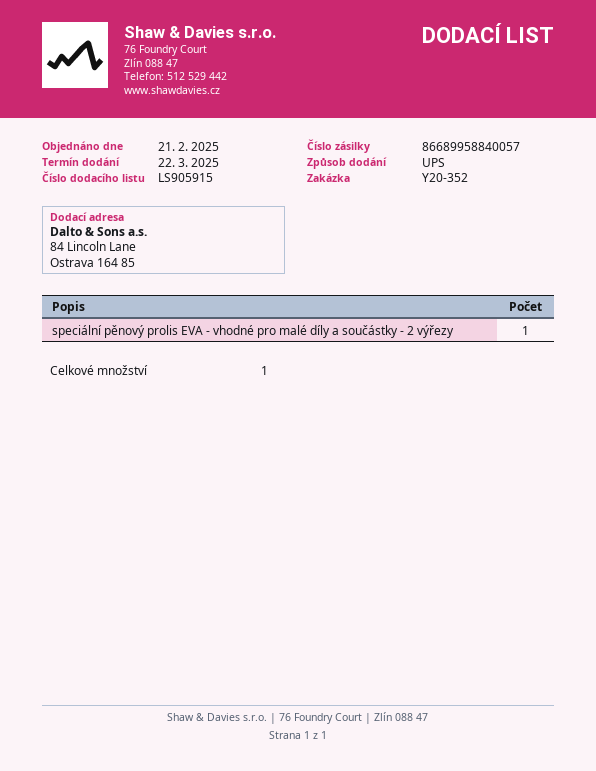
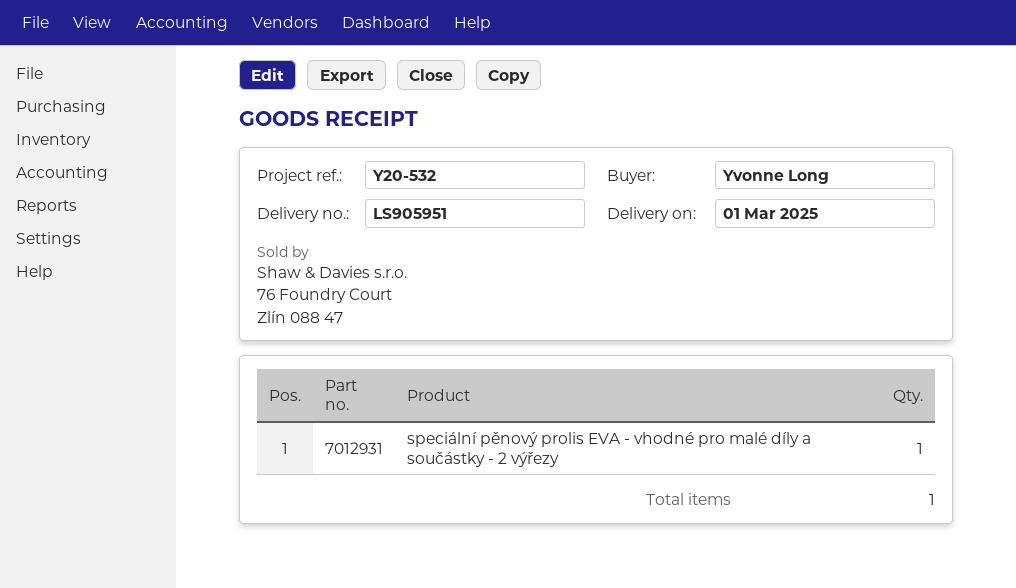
delivery note number: LS905915 -> LS905951
delivery date: 2025-03-22 -> 2025-03-01
reference: Y20-352 -> Y20-532

